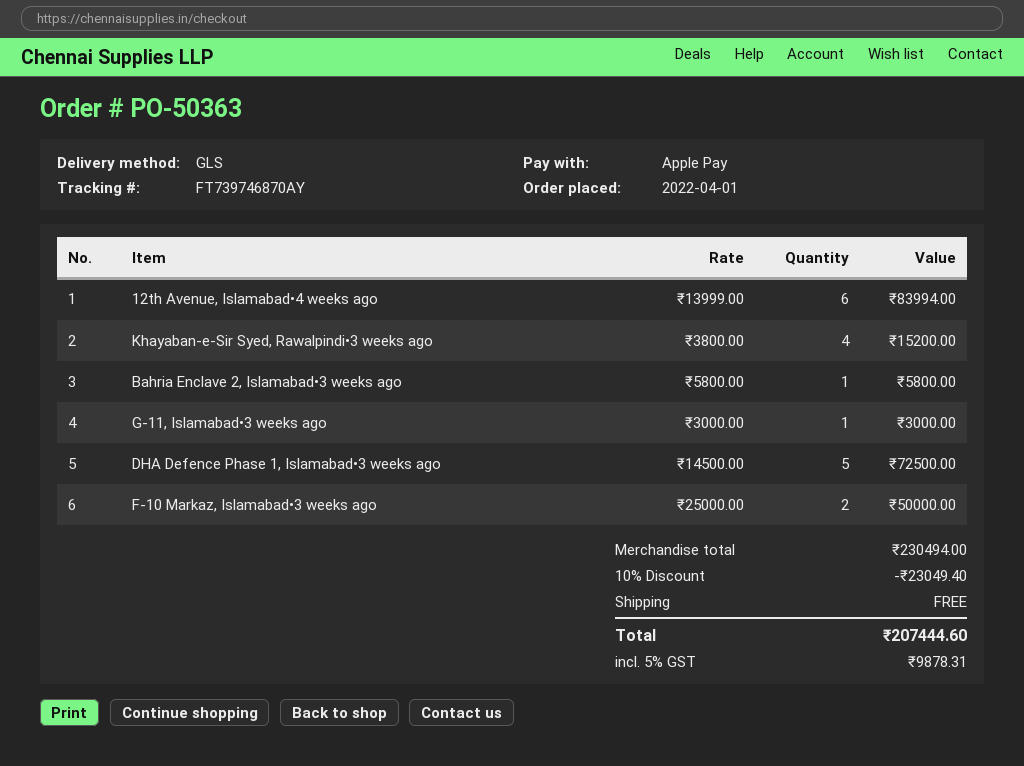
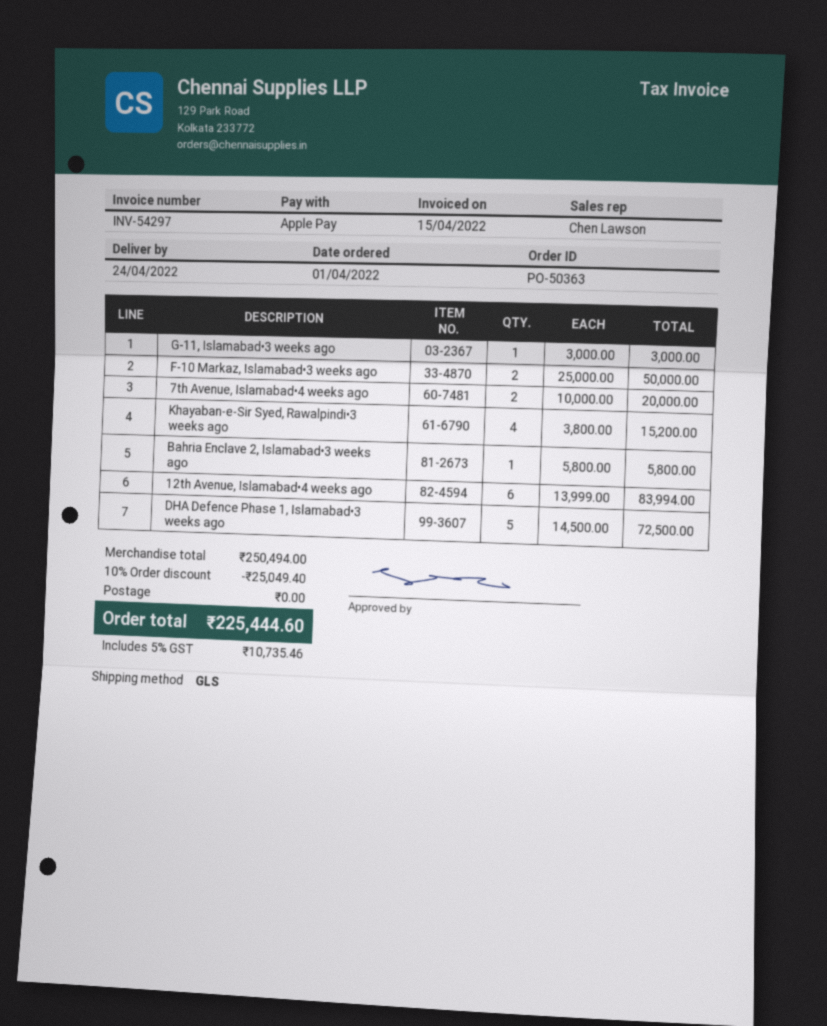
7th Avenue, Islamabad•4 weeks ago: none -> 2 x 10000.00 = 20000.00
subtotal: 230494.00 -> 250494.00
discount: 10% = 23049.40 -> 10% = 25049.40
tax: 5% = 9878.31 -> 5% = 10735.46
total: 207444.60 -> 225444.60

